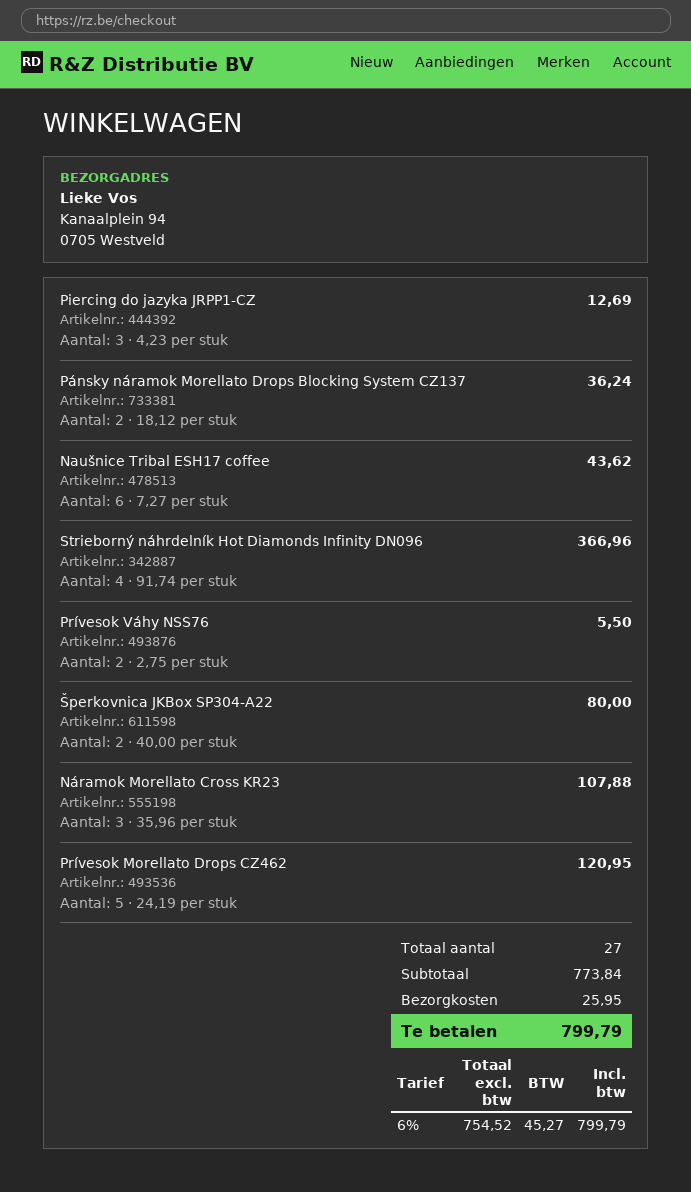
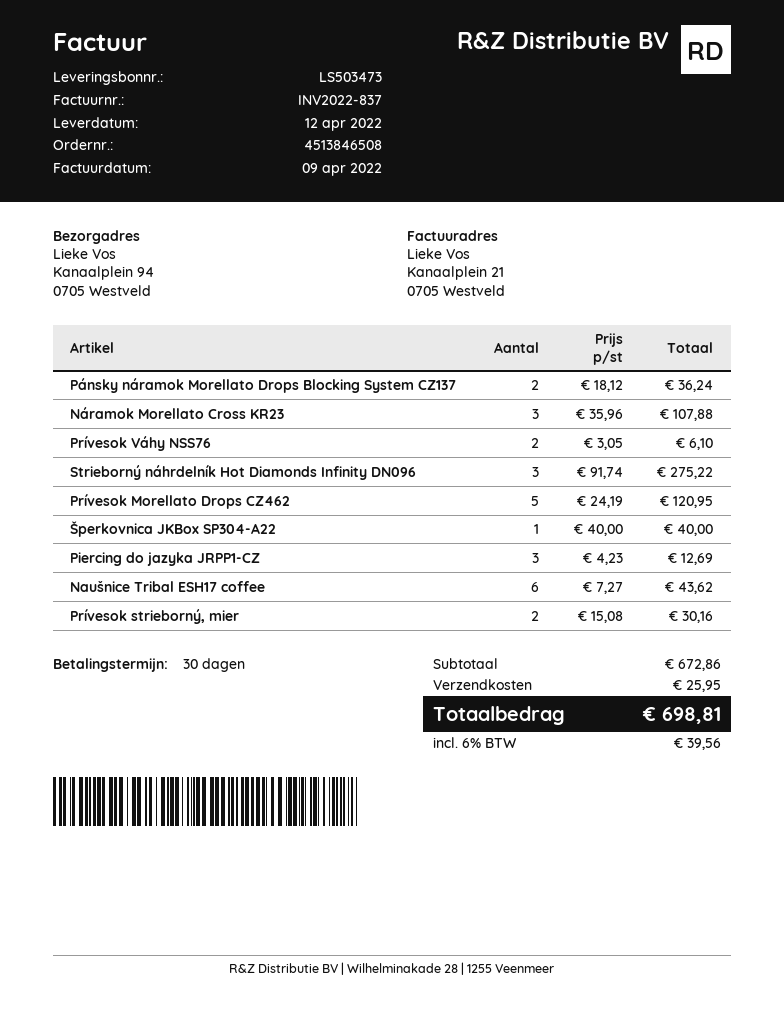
Strieborný náhrdelník Hot Diamonds Infinity DN096: 4 x 91.74 = 366.96 -> 3 x 91.74 = 275.22
Prívesok Váhy NSS76: 2 x 2.75 = 5.50 -> 2 x 3.05 = 6.10
Šperkovnica JKBox SP304-A22: 2 x 40.00 = 80.00 -> 1 x 40.00 = 40.00
Prívesok strieborný, mier: none -> 2 x 15.08 = 30.16
subtotal: 773.84 -> 672.86
tax: 6% = 45.27 -> 6% = 39.56
total: 799.79 -> 698.81

